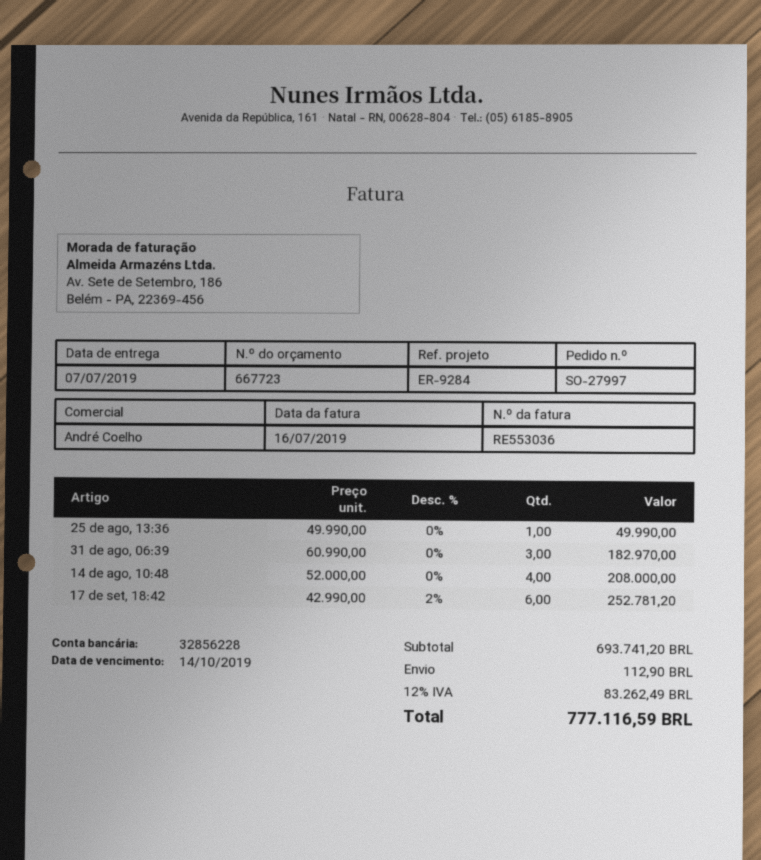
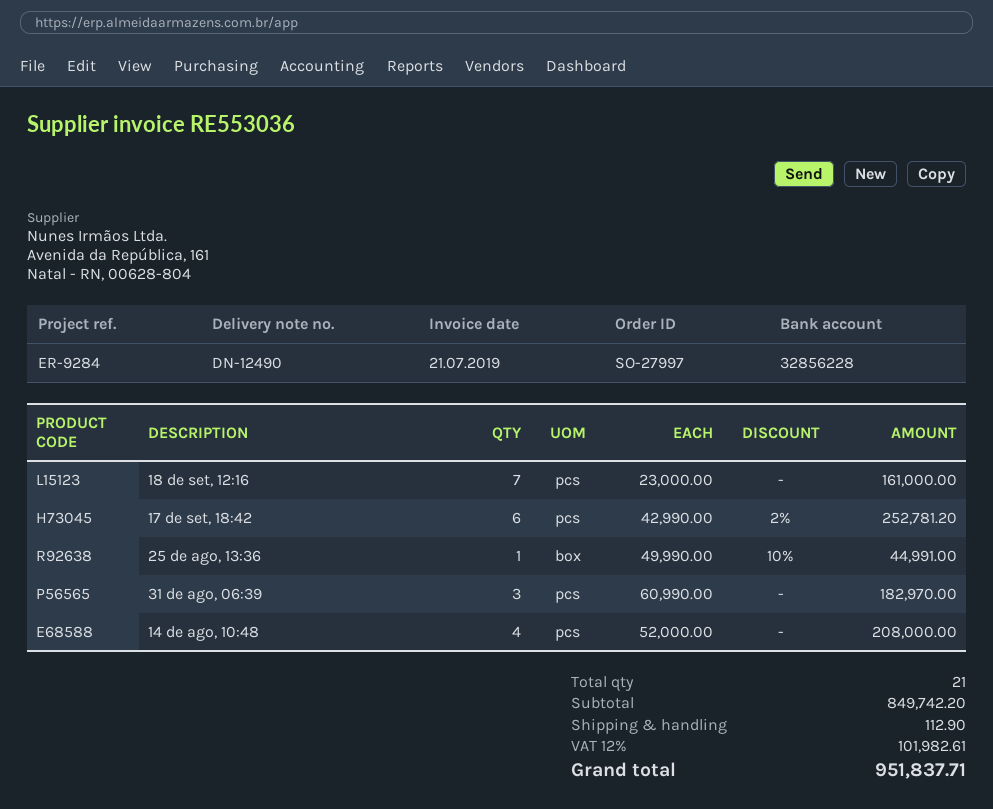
invoice date: 2019-07-16 -> 2019-07-21
25 de ago, 13:36: 1 x 49990.00 = 49990.00 -> 1 x 49990.00 - 10% = 44991.00
18 de set, 12:16: none -> 7 x 23000.00 = 161000.00
subtotal: 693741.20 -> 849742.20
tax: 12% = 83262.49 -> 12% = 101982.61
total: 777116.59 -> 951837.71

